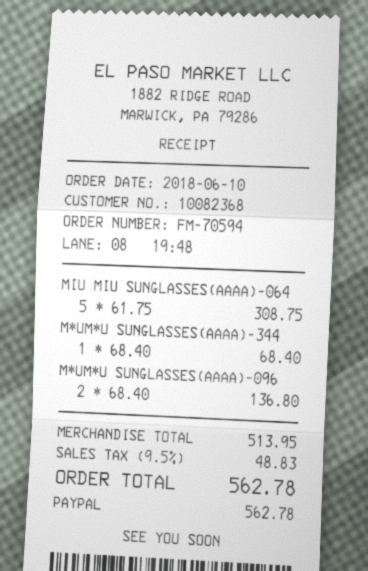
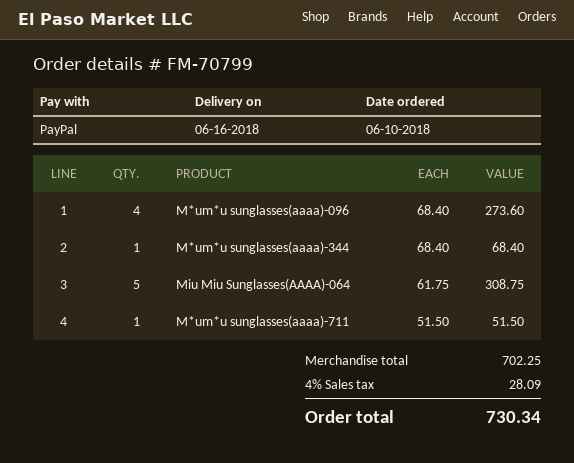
order number: FM-70594 -> FM-70799
M*UM*U SUNGLASSES(AAAA)-096: 2 x 68.40 = 136.80 -> 4 x 68.40 = 273.60
M*um*u sunglasses(aaaa)-711: none -> 1 x 51.50 = 51.50
subtotal: 513.95 -> 702.25
tax: 9.5% = 48.83 -> 4% = 28.09
total: 562.78 -> 730.34

